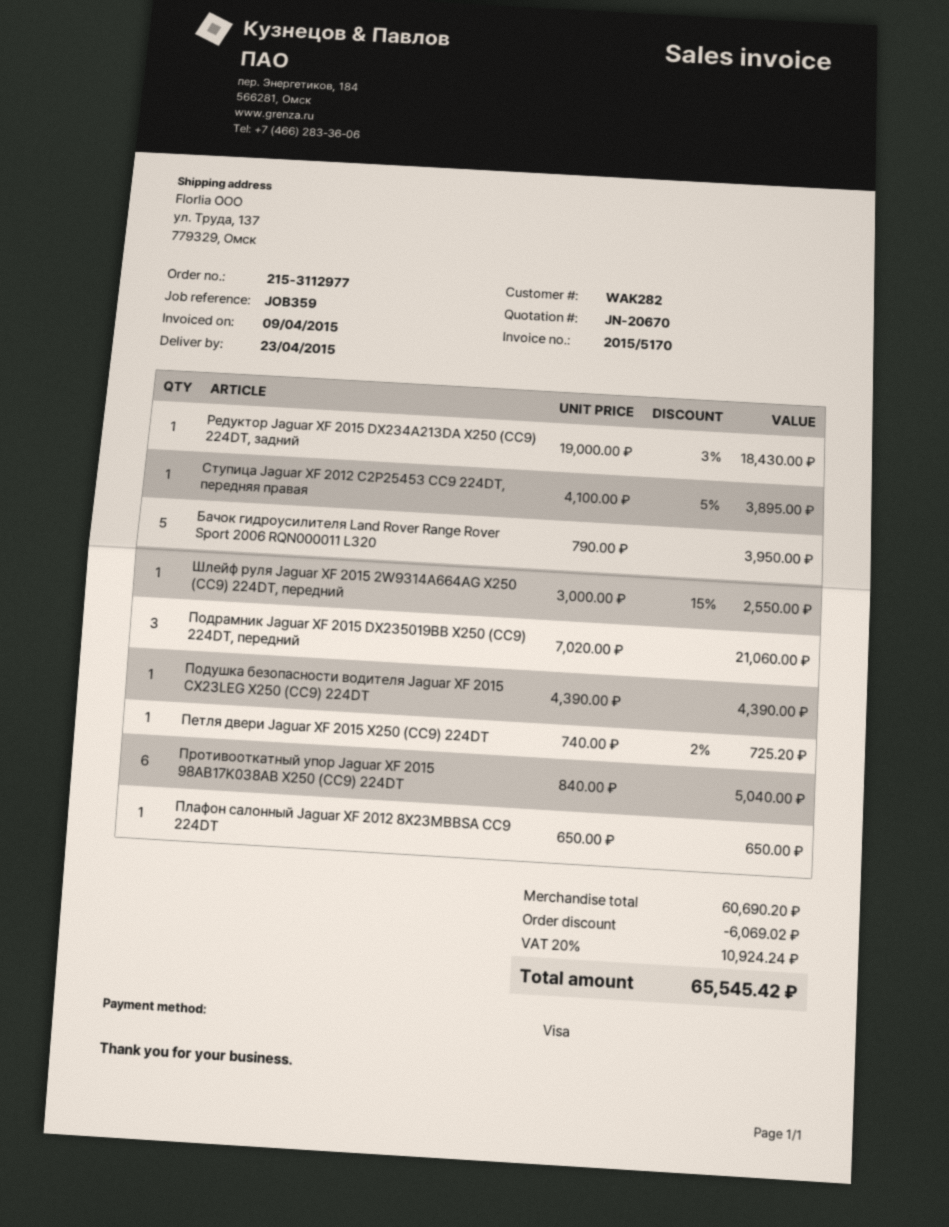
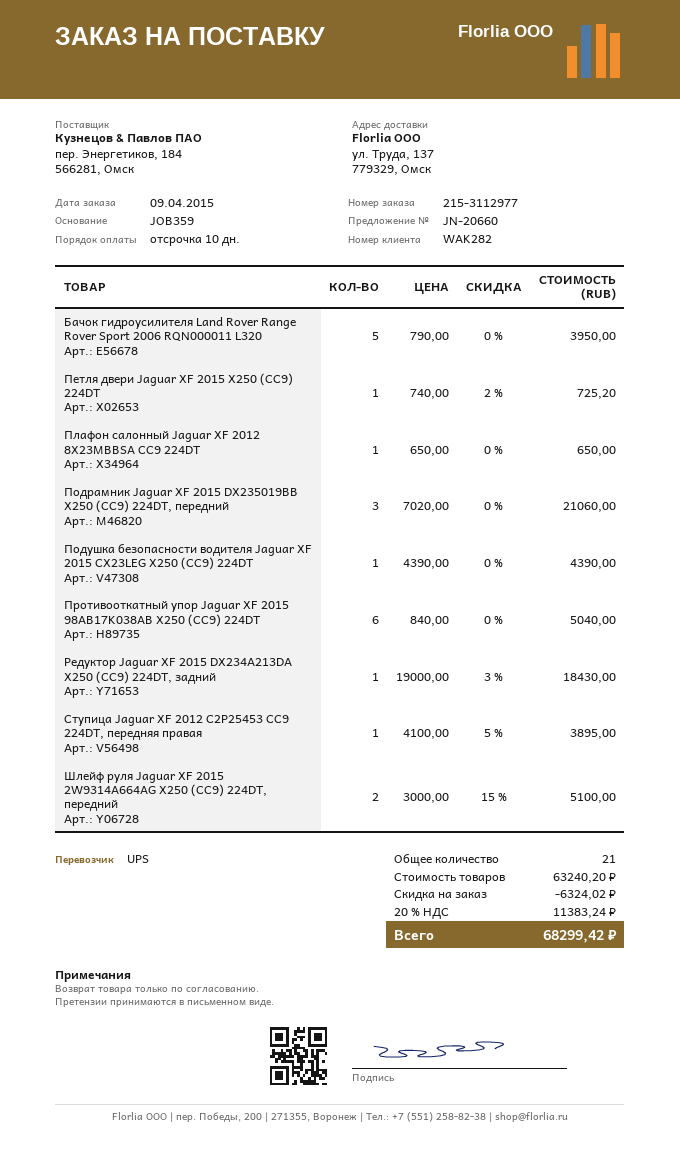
quote number: JN-20670 -> JN-20660
Шлейф руля Jaguar XF 2015 2W9314A664AG X250 (CC9) 224DT, передний: 1 x 3000.00 - 15% = 2550.00 -> 2 x 3000.00 - 15% = 5100.00
subtotal: 60690.20 -> 63240.20
discount: 6069.02 -> 6324.02
tax: 20% = 10924.24 -> 20% = 11383.24
total: 65545.42 -> 68299.42

